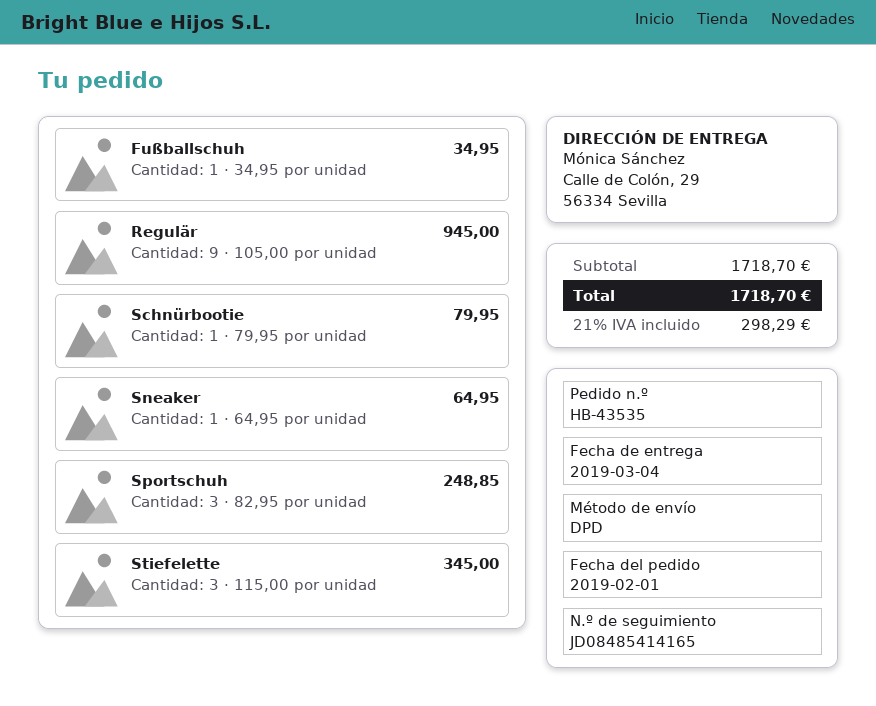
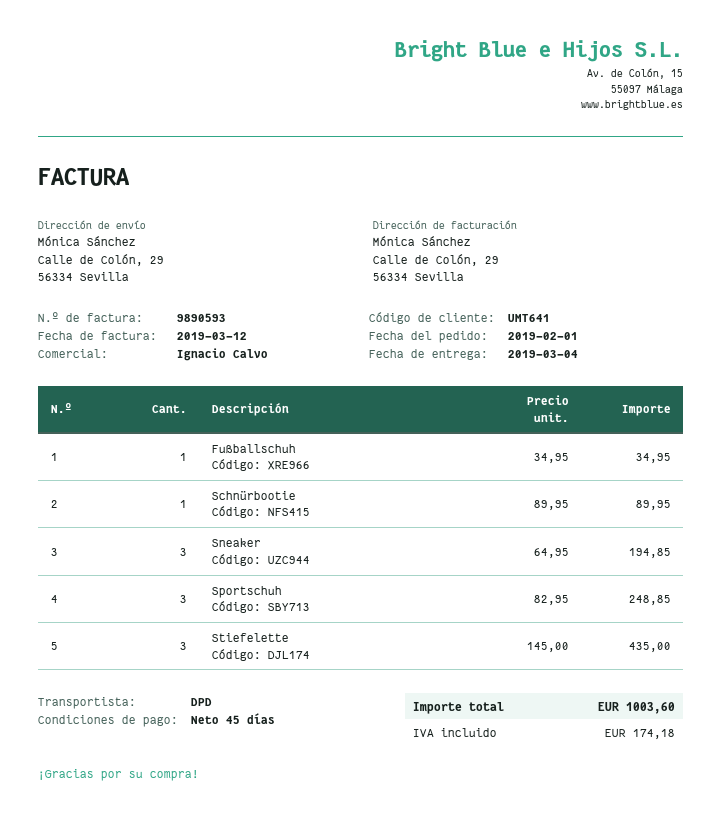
Regulär: 9 x 105.00 = 945.00 -> none
Schnürbootie: 1 x 79.95 = 79.95 -> 1 x 89.95 = 89.95
Sneaker: 1 x 64.95 = 64.95 -> 3 x 64.95 = 194.85
Stiefelette: 3 x 115.00 = 345.00 -> 3 x 145.00 = 435.00
tax: 298.29 -> 174.18
total: 1718.70 -> 1003.60

